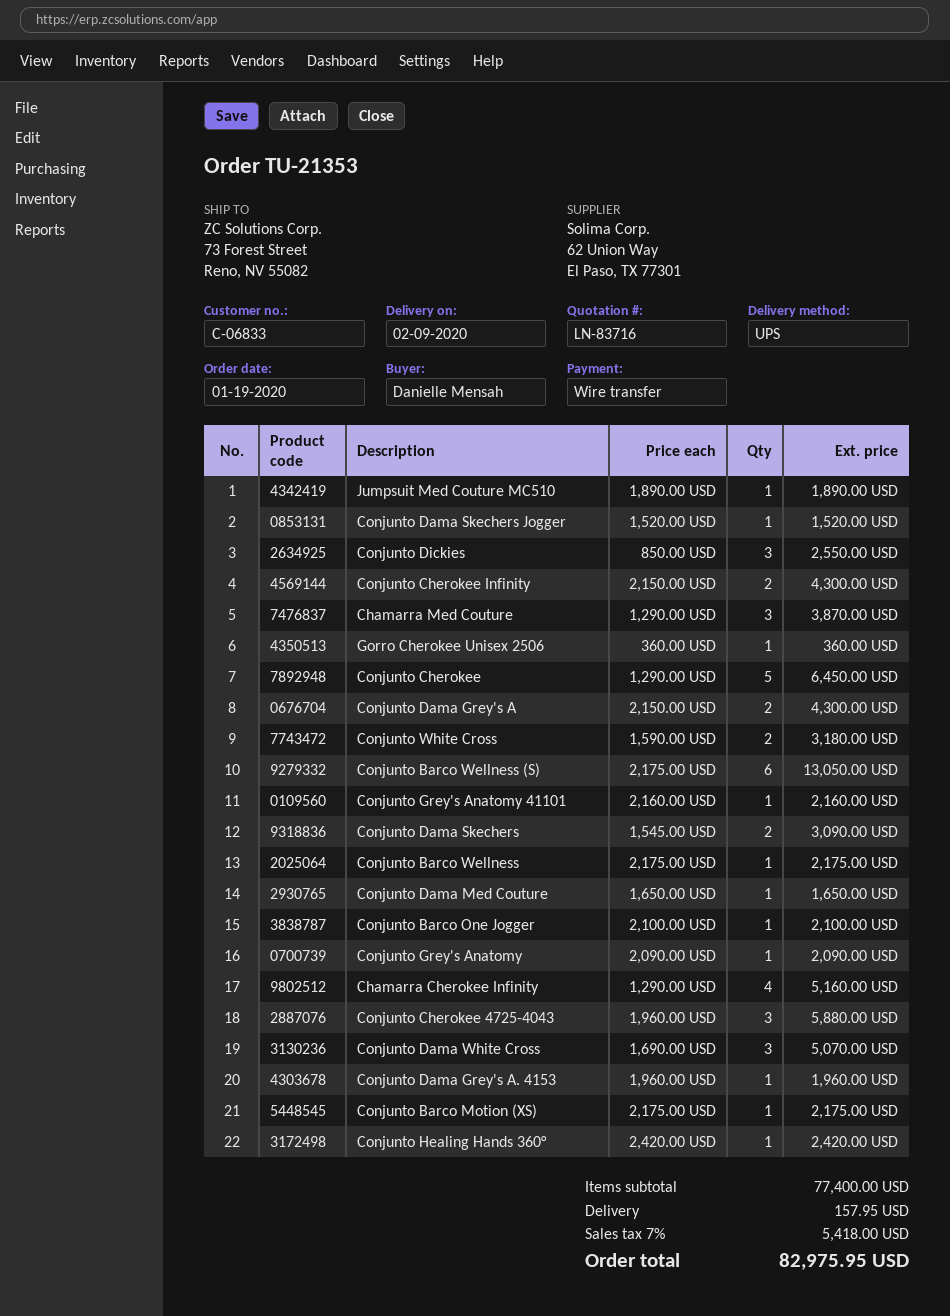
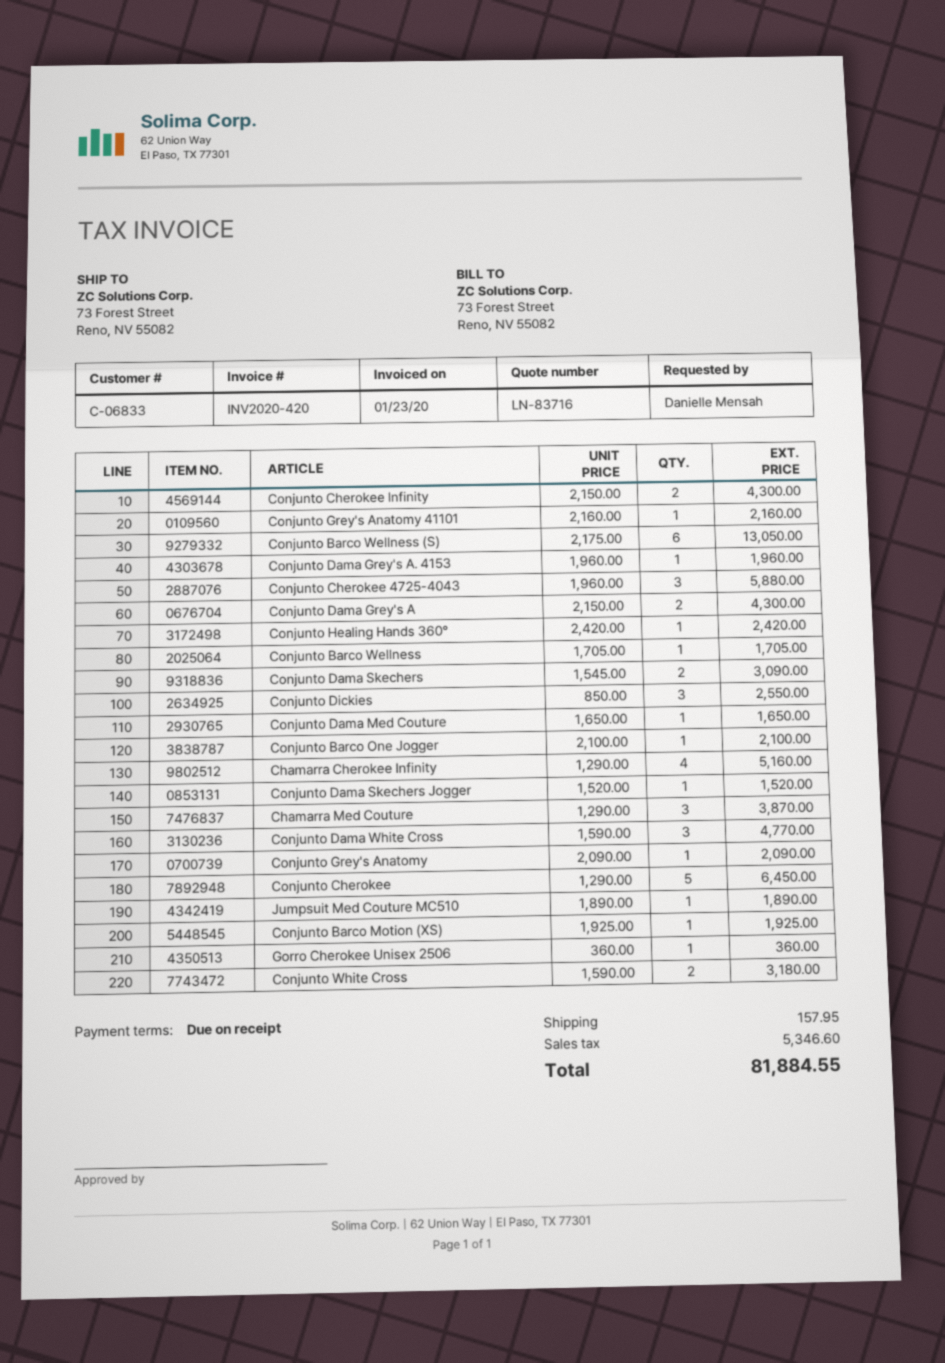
Conjunto Barco Wellness: 1 x 2175.00 = 2175.00 -> 1 x 1705.00 = 1705.00
Conjunto Dama White Cross: 3 x 1690.00 = 5070.00 -> 3 x 1590.00 = 4770.00
Conjunto Barco Motion (XS): 1 x 2175.00 = 2175.00 -> 1 x 1925.00 = 1925.00
tax: 5418.00 -> 5346.60
total: 82975.95 -> 81884.55

